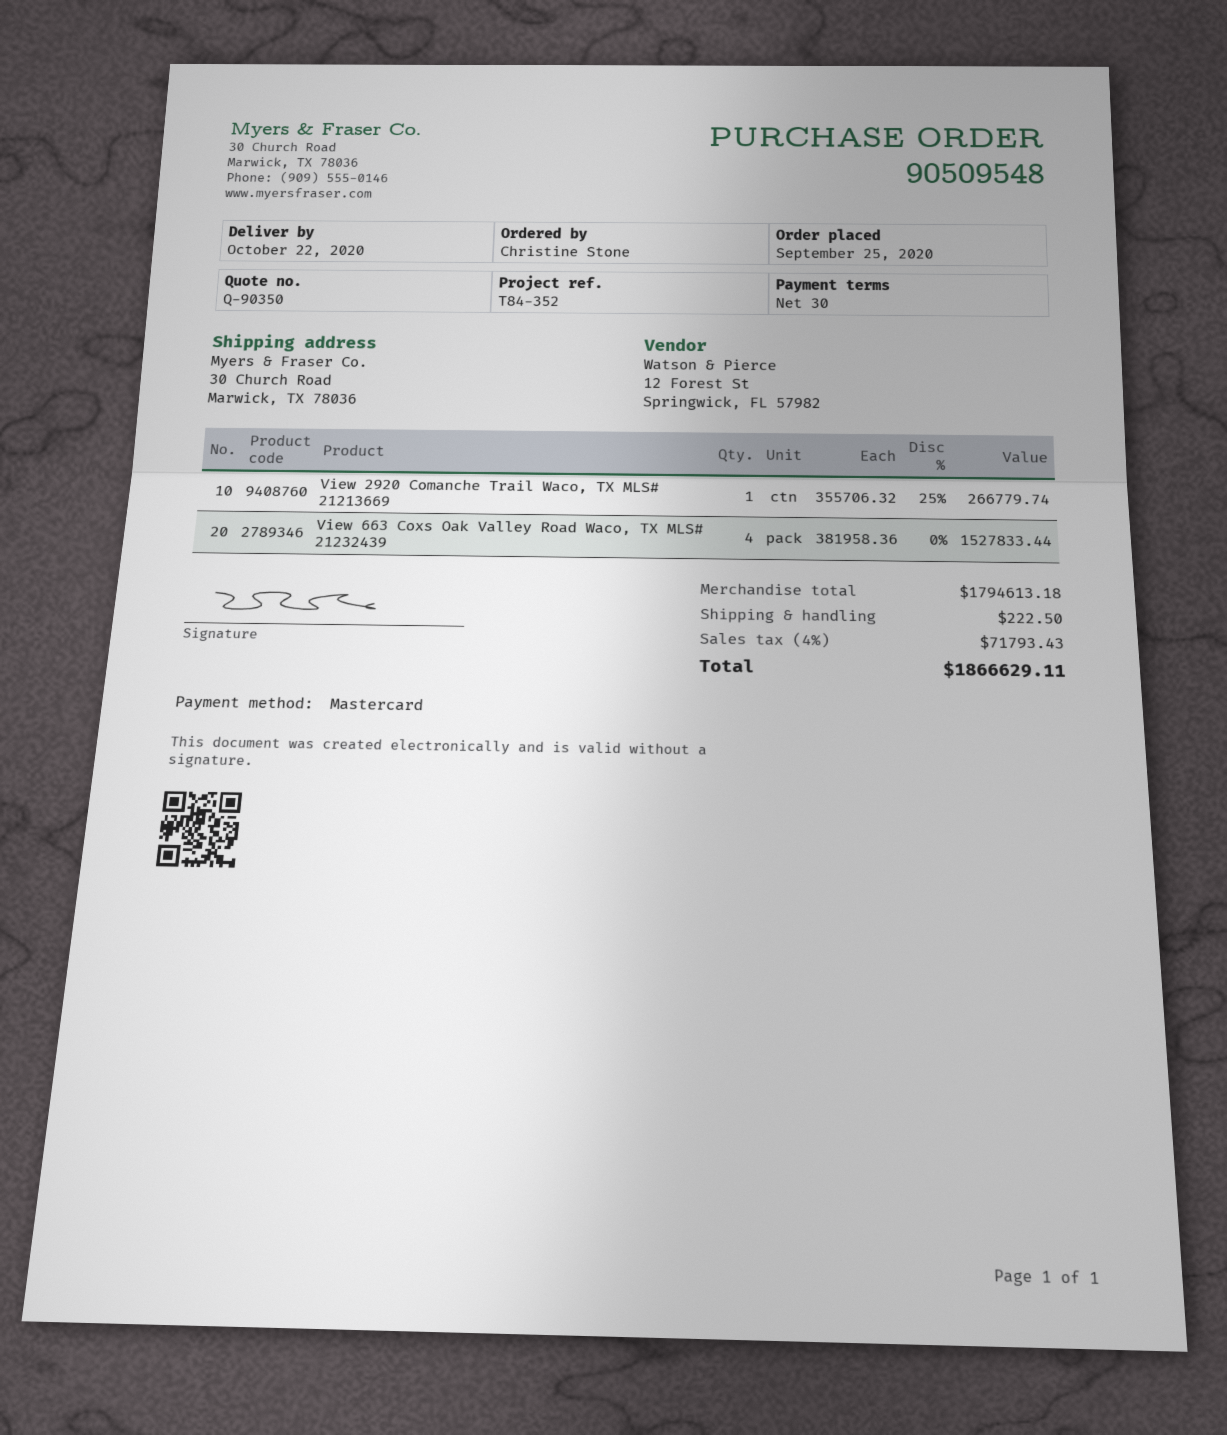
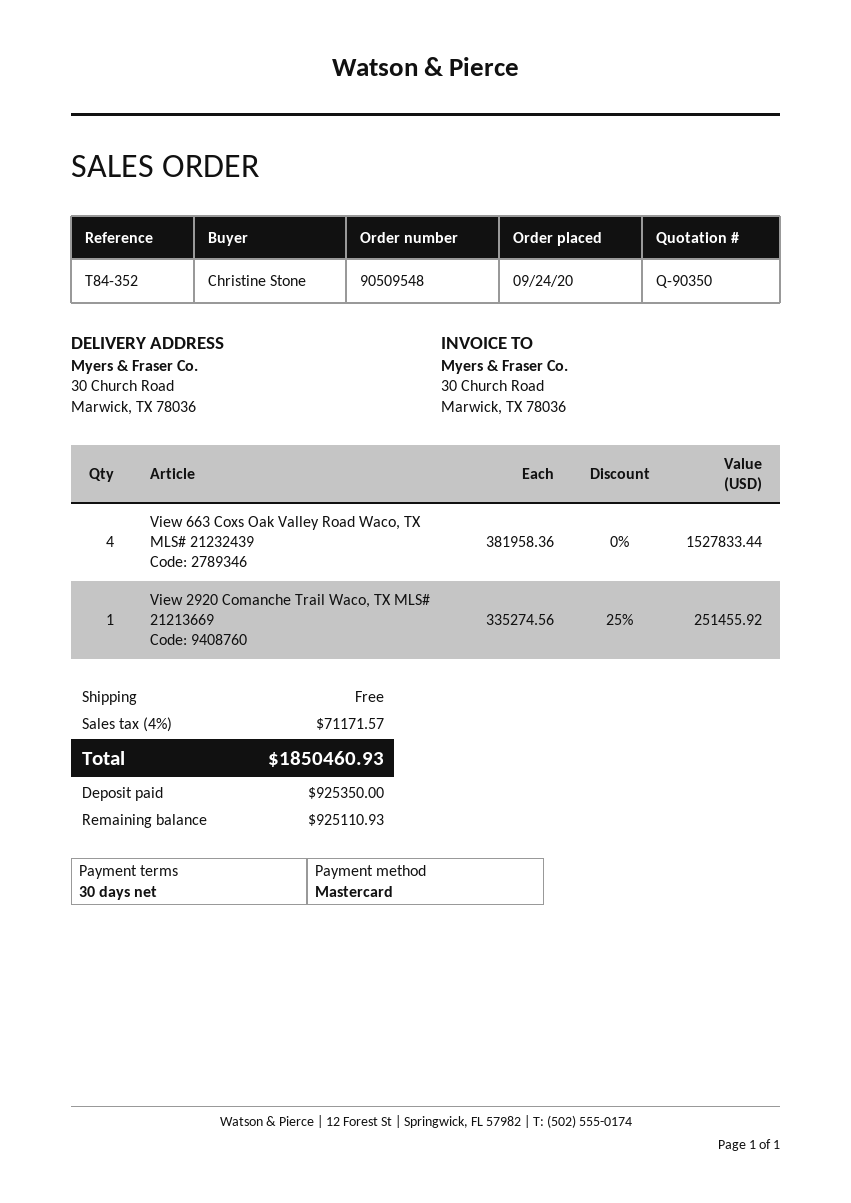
order date: 2020-09-25 -> 2020-09-24
View 2920 Comanche Trail Waco, TX MLS# 21213669: 1 x 355706.32 - 25% = 266779.74 -> 1 x 335274.56 - 25% = 251455.92
shipping: 222.50 -> 0.00
tax: 4% = 71793.43 -> 4% = 71171.57
total: 1866629.11 -> 1850460.93

